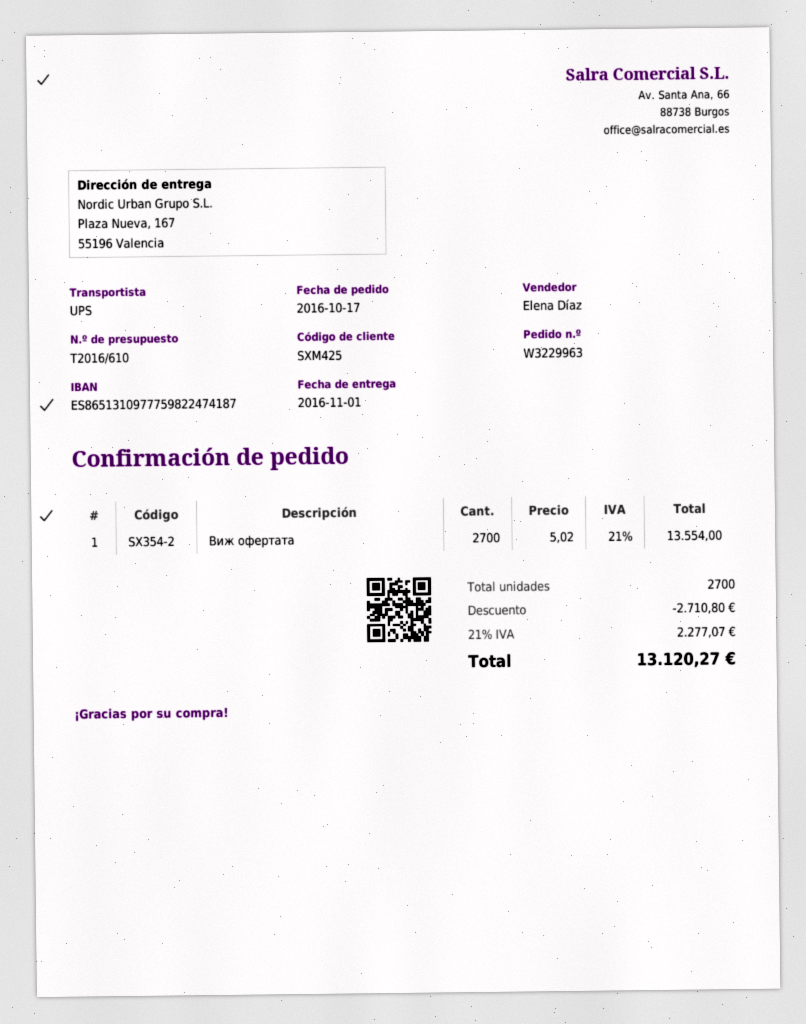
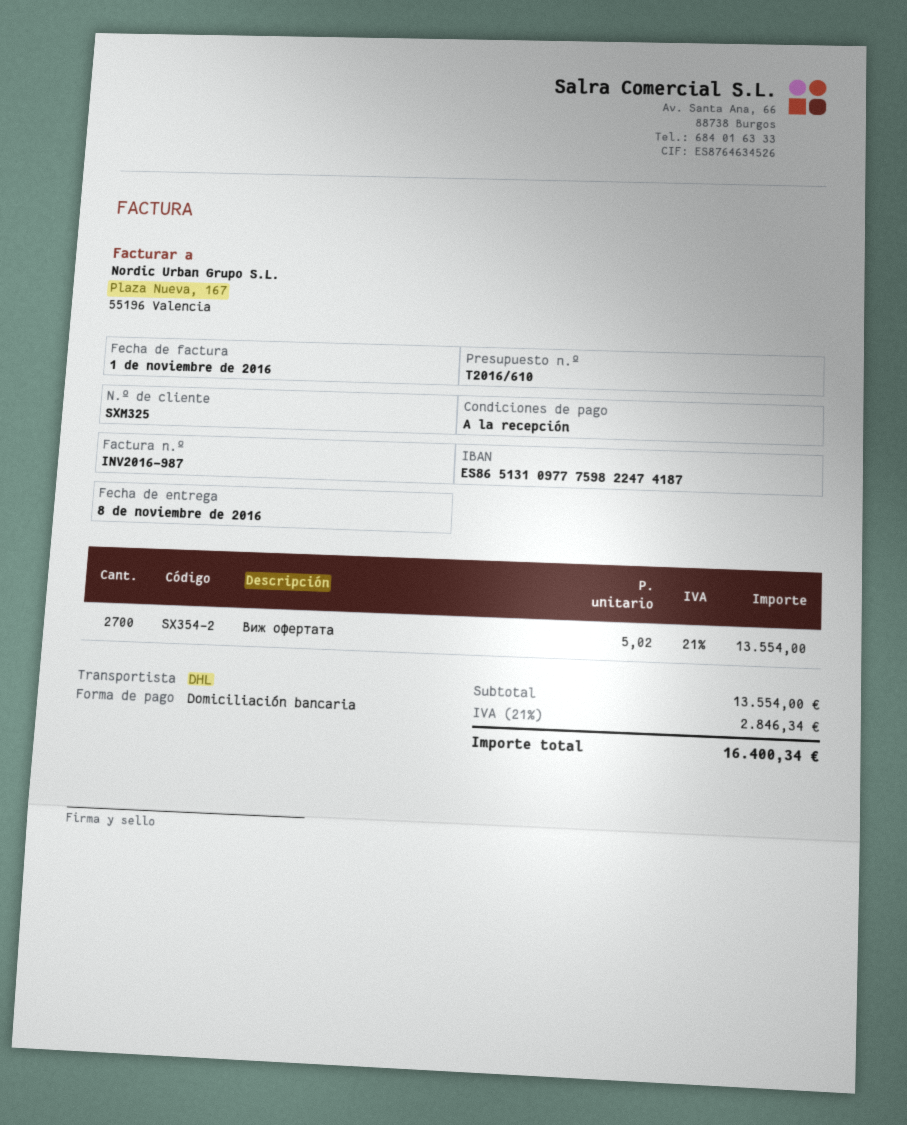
delivery date: 2016-11-01 -> 2016-11-08
customer number: SXM425 -> SXM325
shipping method: UPS -> DHL
discount: 2710.80 -> none
tax: 21% = 2277.07 -> 21% = 2846.34
total: 13120.27 -> 16400.34

